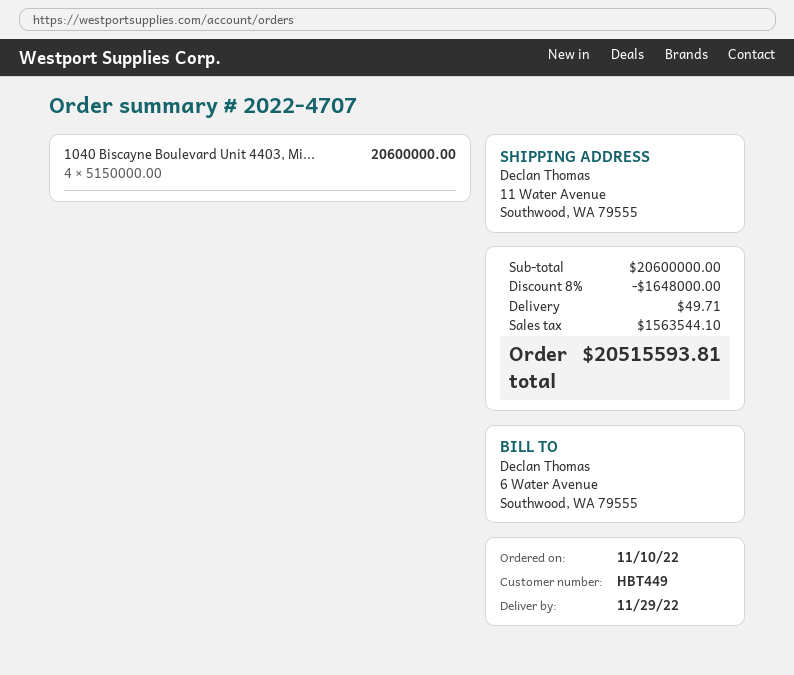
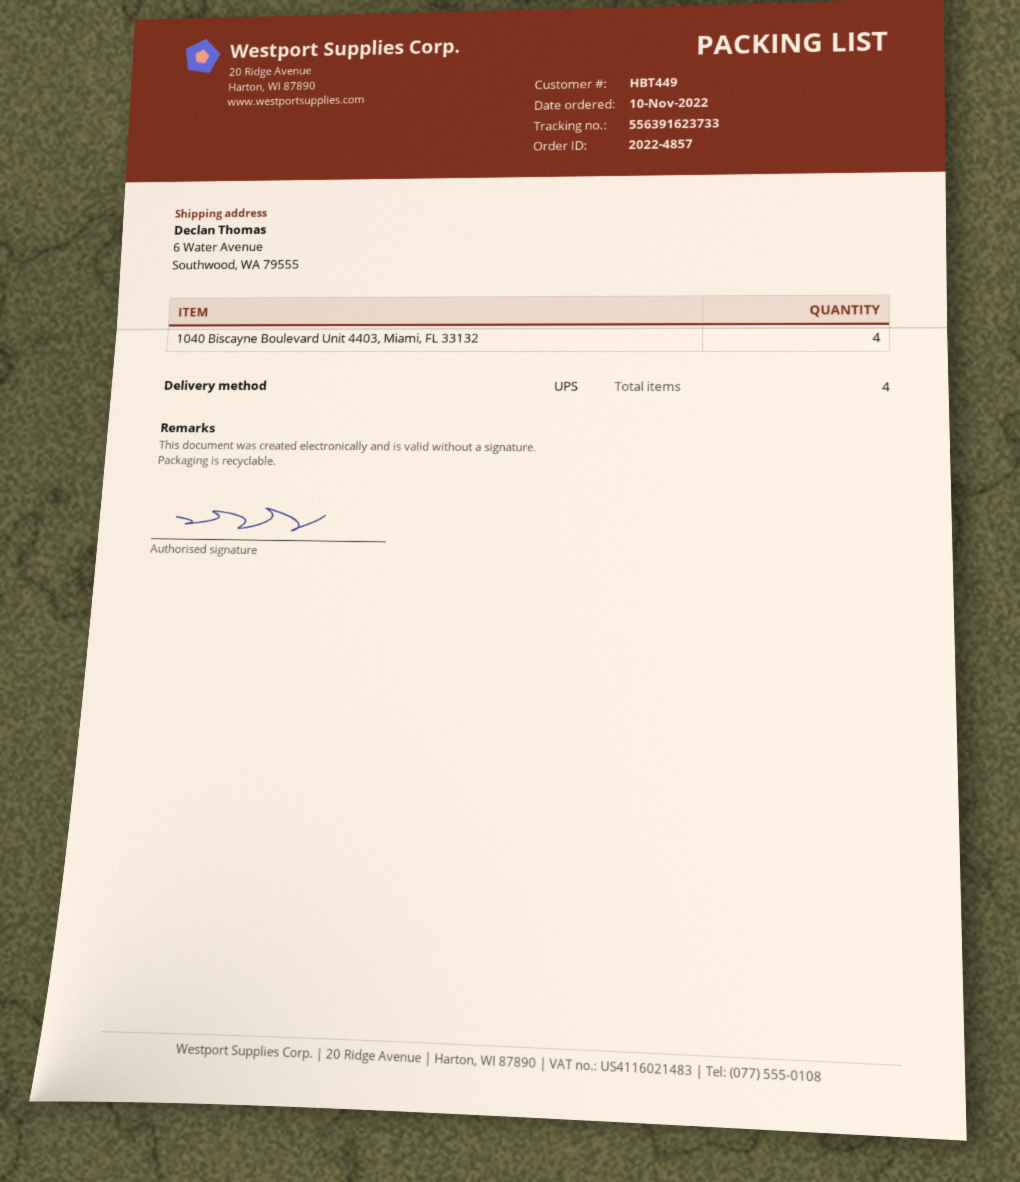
order number: 2022-4707 -> 2022-4857
ship to: 11 Water Avenue, Southwood, WA 79555 -> 6 Water Avenue, Southwood, WA 79555

